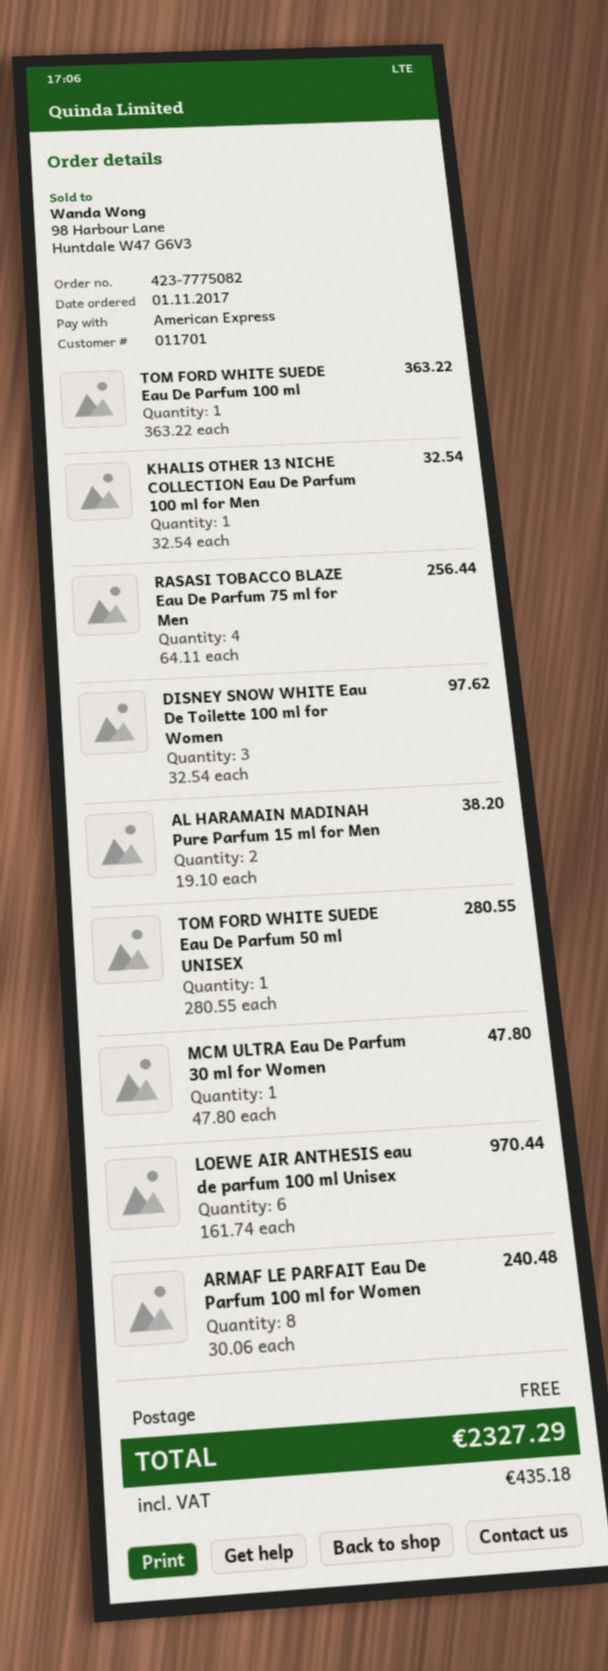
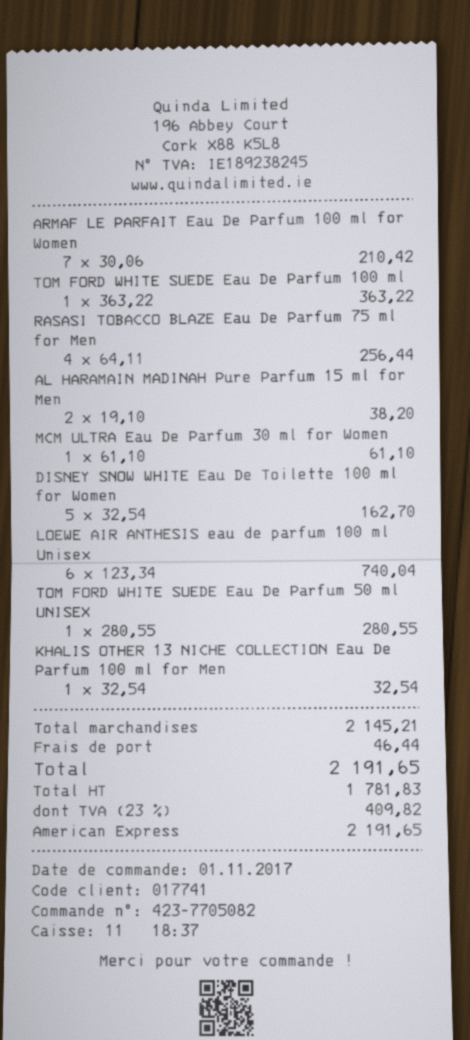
order number: 423-7775082 -> 423-7705082
customer number: 011701 -> 017741
DISNEY SNOW WHITE Eau De Toilette 100 ml for Women: 3 x 32.54 = 97.62 -> 5 x 32.54 = 162.70
MCM ULTRA Eau De Parfum 30 ml for Women: 1 x 47.80 = 47.80 -> 1 x 61.10 = 61.10
LOEWE AIR ANTHESIS eau de parfum 100 ml Unisex: 6 x 161.74 = 970.44 -> 6 x 123.34 = 740.04
ARMAF LE PARFAIT Eau De Parfum 100 ml for Women: 8 x 30.06 = 240.48 -> 7 x 30.06 = 210.42
shipping: 0.00 -> 46.44
tax: 435.18 -> 409.82
total: 2327.29 -> 2191.65

